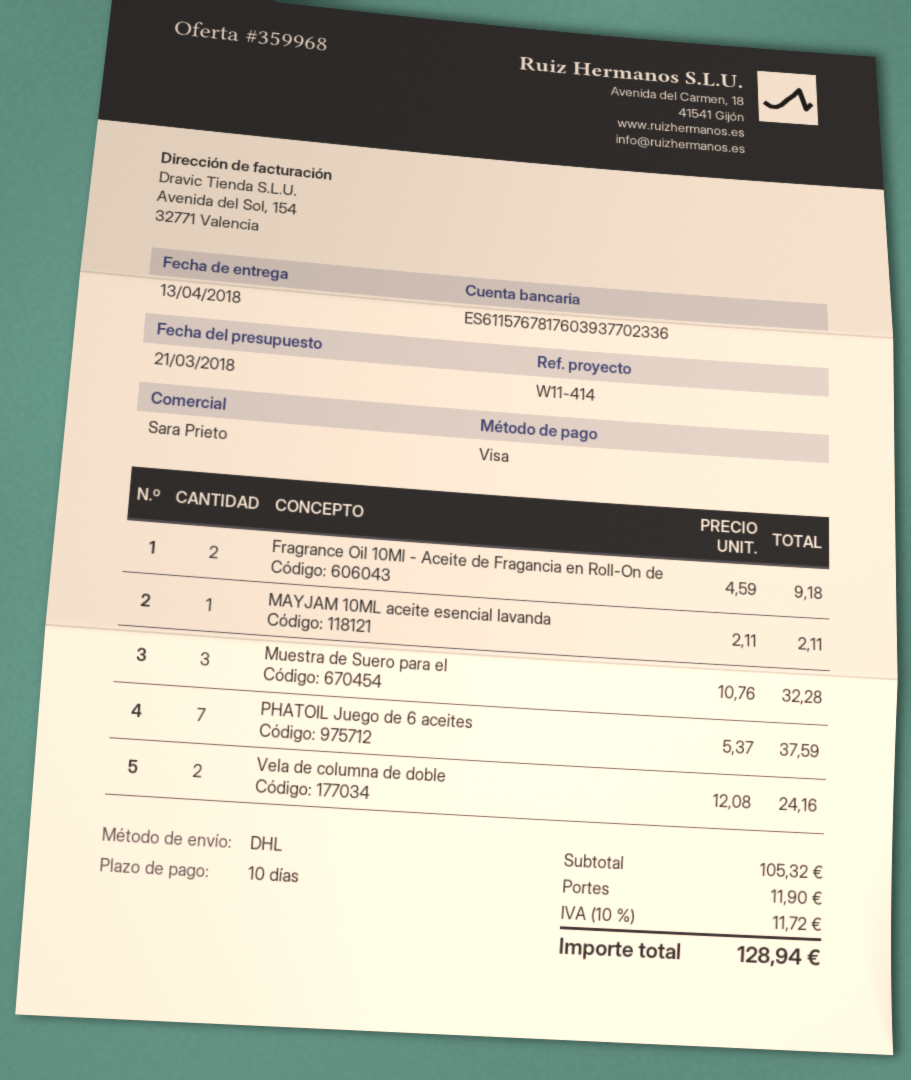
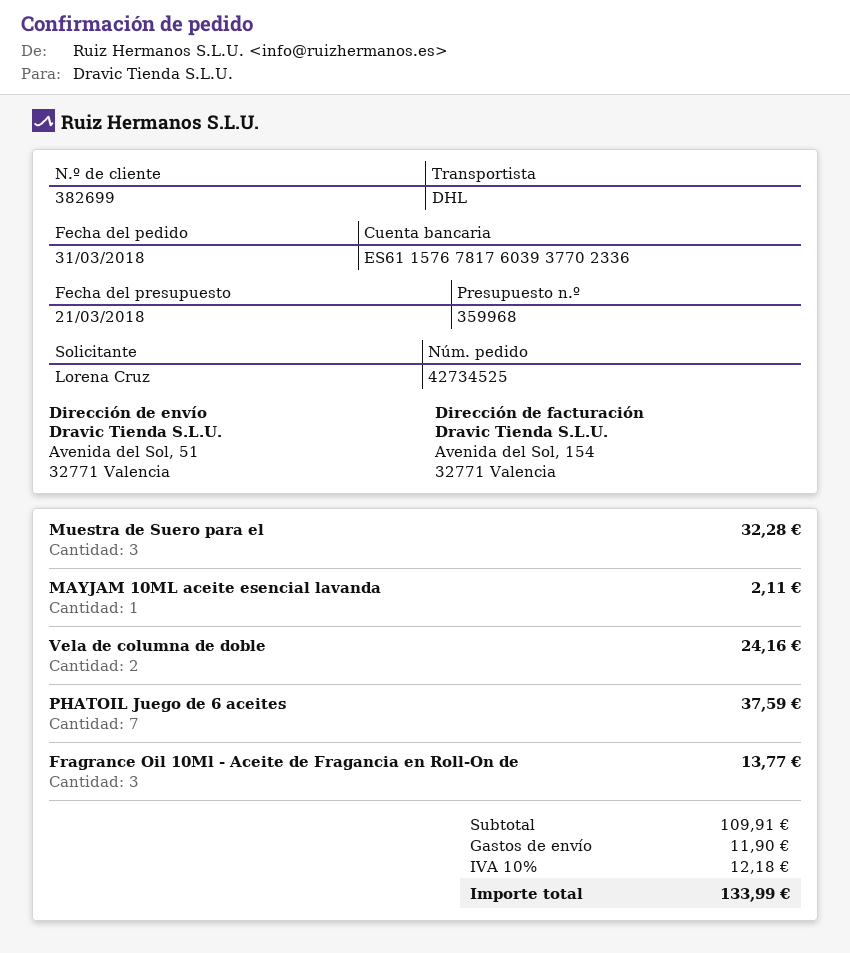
Fragrance Oil 10Ml - Aceite de Fragancia en Roll-On de: 2 for 9.18 -> 3 for 13.77
subtotal: 105.32 -> 109.91
tax: 10% = 11.72 -> 10% = 12.18
total: 128.94 -> 133.99

